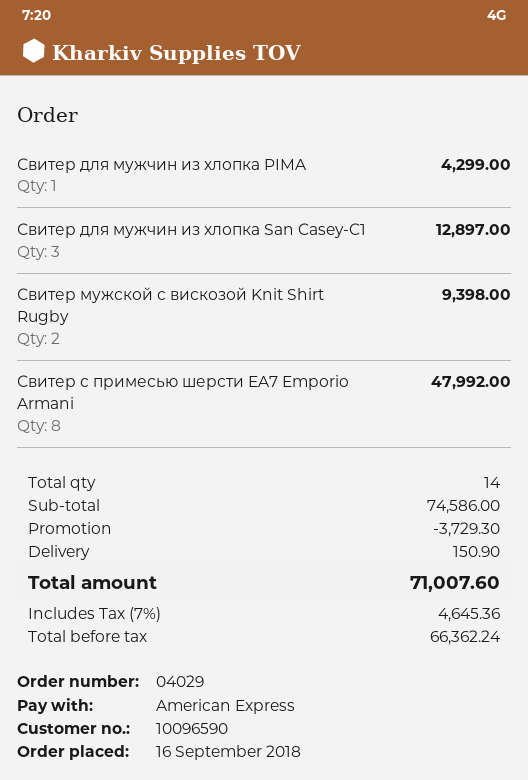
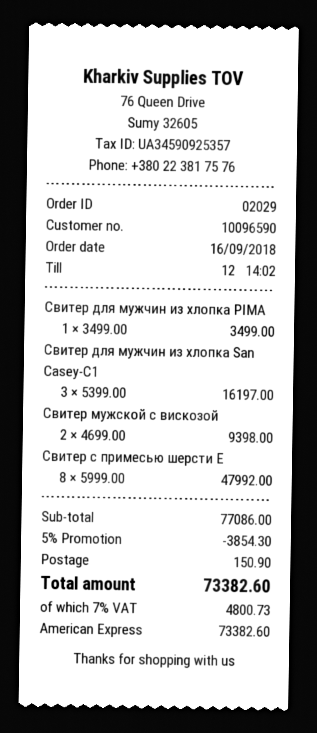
order number: 04029 -> 02029
Свитер для мужчин из хлопка PIMA: 1 for 4299.00 -> 1 for 3499.00
Свитер для мужчин из хлопка San Casey-C1: 3 for 12897.00 -> 3 for 16197.00
subtotal: 74586.00 -> 77086.00
discount: 3729.30 -> 3854.30
tax: 7% = 4645.36 -> 7% = 4800.73
total: 71007.60 -> 73382.60

